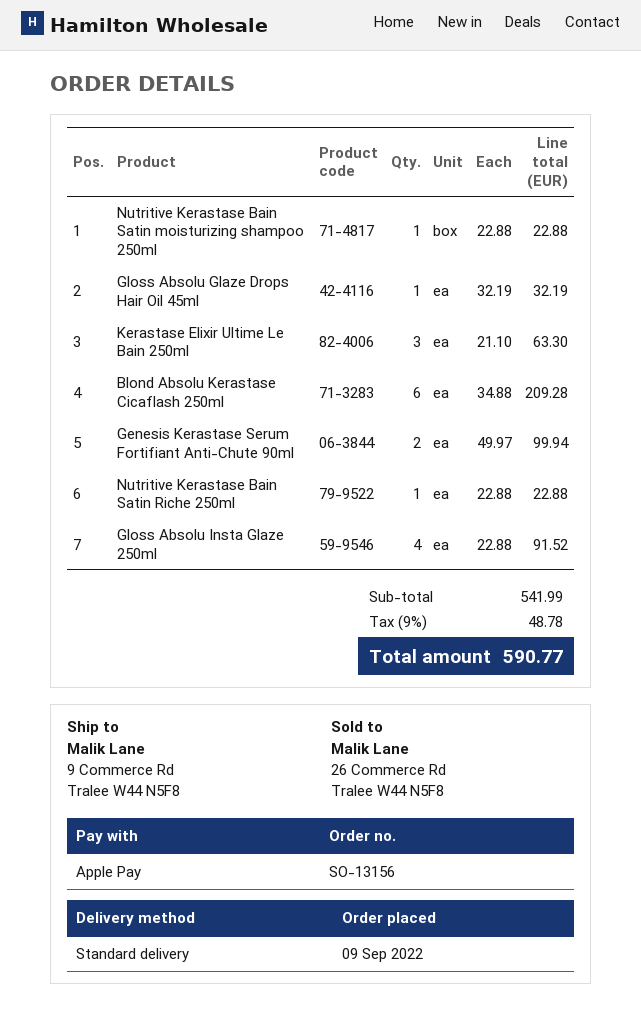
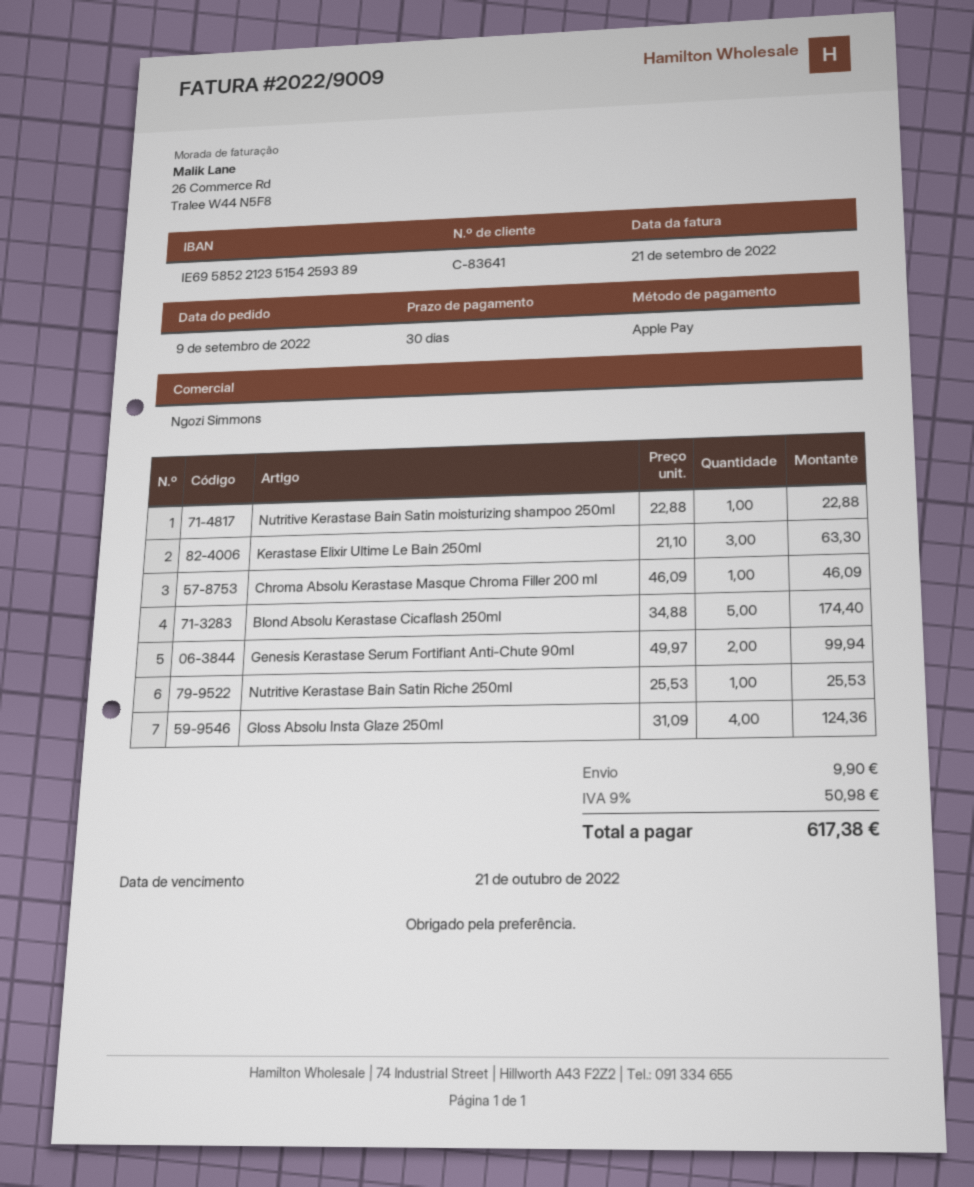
Gloss Absolu Glaze Drops Hair Oil 45ml: 1 x 32.19 = 32.19 -> none
Blond Absolu Kerastase Cicaflash 250ml: 6 x 34.88 = 209.28 -> 5 x 34.88 = 174.40
Nutritive Kerastase Bain Satin Riche 250ml: 1 x 22.88 = 22.88 -> 1 x 25.53 = 25.53
Gloss Absolu Insta Glaze 250ml: 4 x 22.88 = 91.52 -> 4 x 31.09 = 124.36
Chroma Absolu Kerastase Masque Chroma Filler 200 ml: none -> 1 x 46.09 = 46.09
shipping: none -> 9.90
tax: 9% = 48.78 -> 9% = 50.98
total: 590.77 -> 617.38

